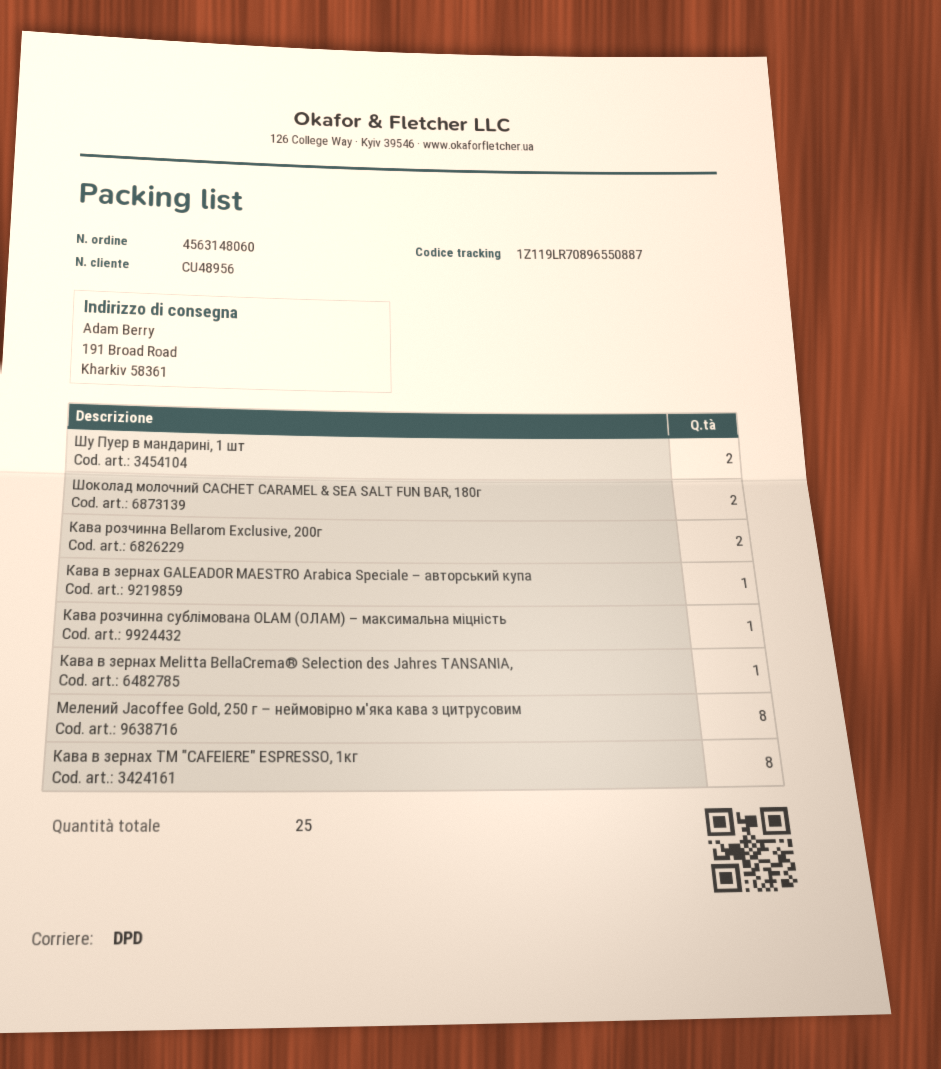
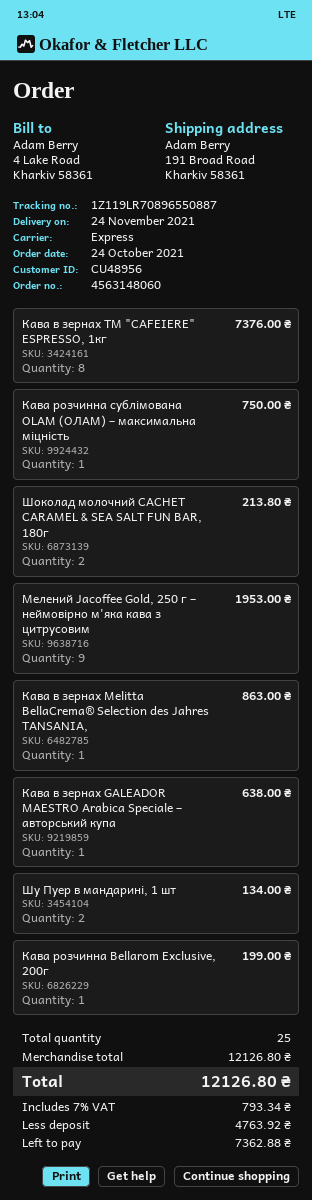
shipping method: DPD -> express
Кава розчинна Bellarom Exclusive, 200г: 2 -> 1
Мелений Jacoffee Gold, 250 г – неймовірно м'яка кава з цитрусовим: 8 -> 9

